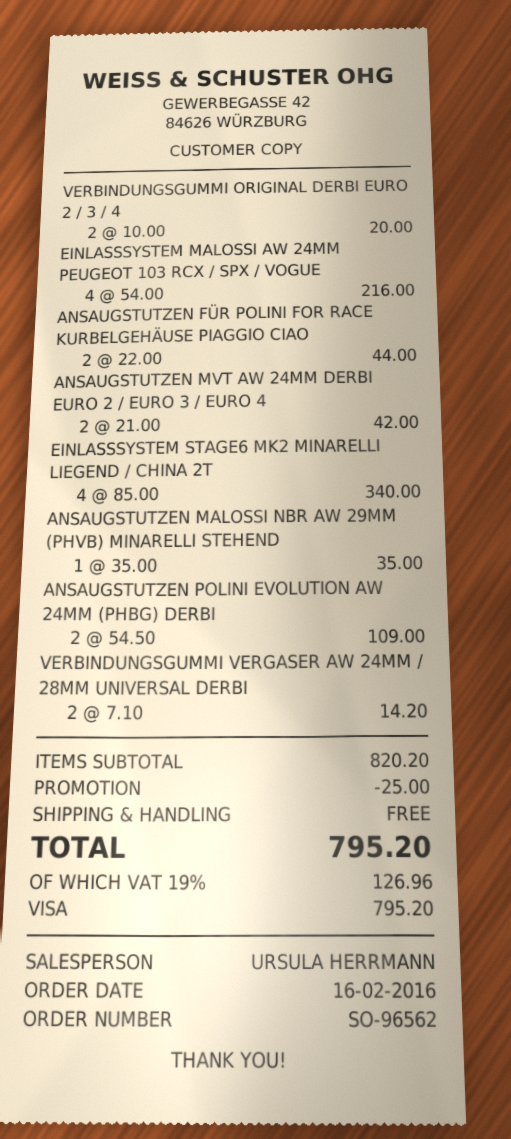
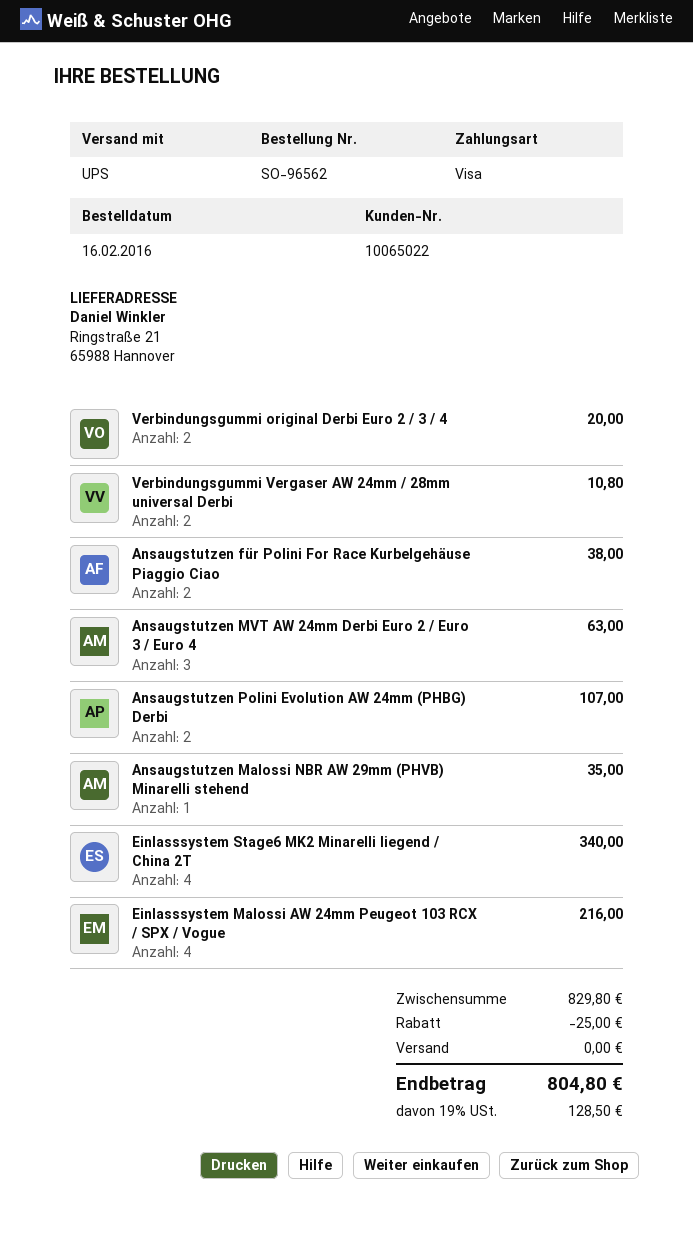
ANSAUGSTUTZEN FÜR POLINI FOR RACE KURBELGEHÄUSE PIAGGIO CIAO: 2 for 44.00 -> 2 for 38.00
ANSAUGSTUTZEN MVT AW 24MM DERBI EURO 2 / EURO 3 / EURO 4: 2 for 42.00 -> 3 for 63.00
ANSAUGSTUTZEN POLINI EVOLUTION AW 24MM (PHBG) DERBI: 2 for 109.00 -> 2 for 107.00
VERBINDUNGSGUMMI VERGASER AW 24MM / 28MM UNIVERSAL DERBI: 2 for 14.20 -> 2 for 10.80
subtotal: 820.20 -> 829.80
tax: 19% = 126.96 -> 19% = 128.50
total: 795.20 -> 804.80

